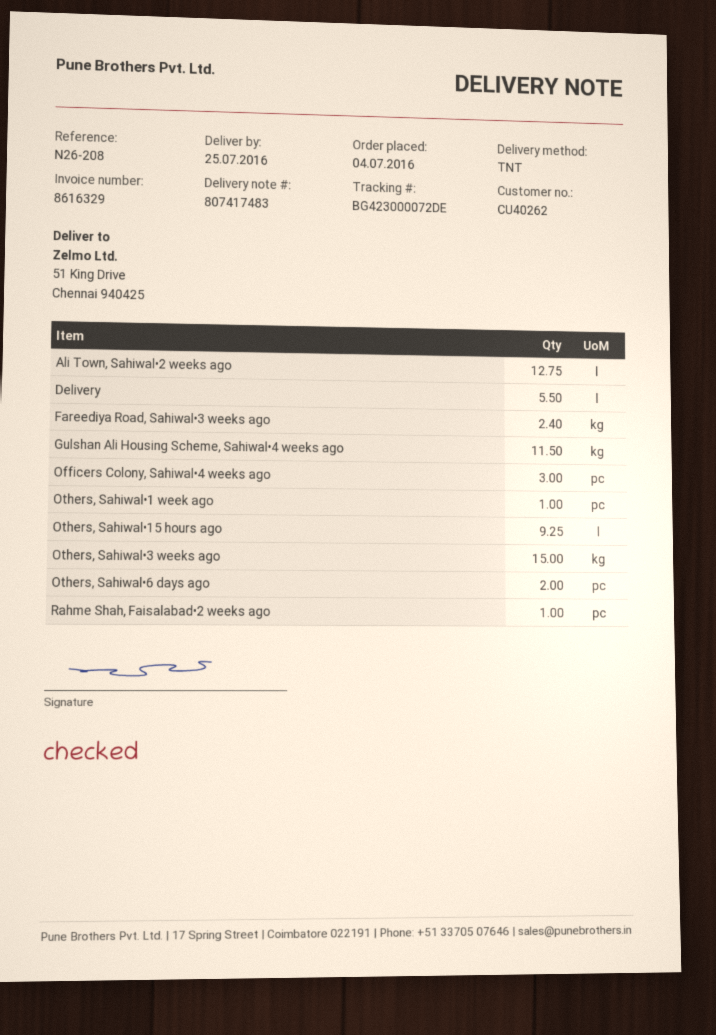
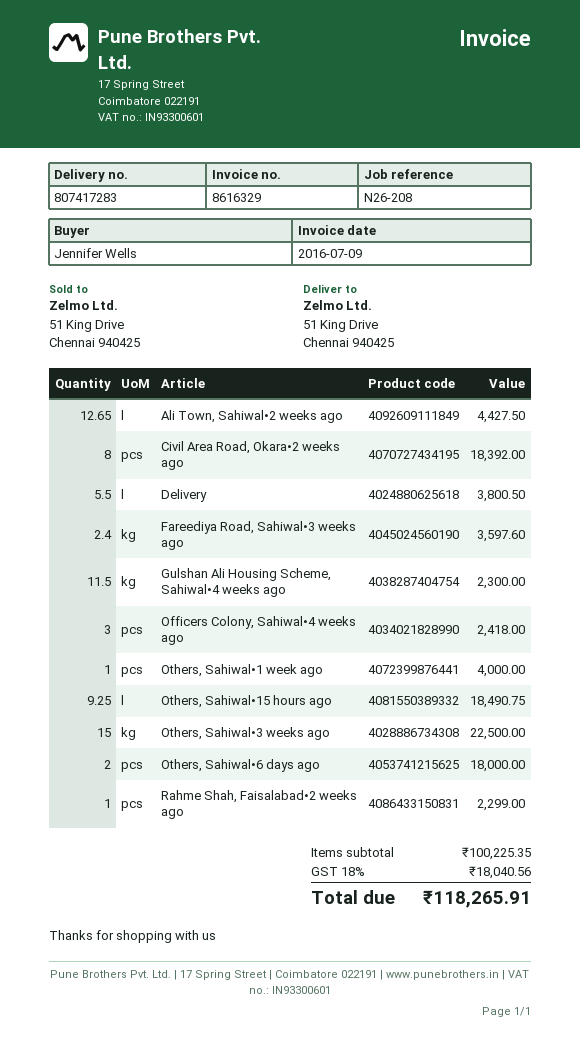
delivery note number: 807417483 -> 807417283
Ali Town, Sahiwal•2 weeks ago: 12.75 -> 12.65
Civil Area Road, Okara•2 weeks ago: none -> 8

